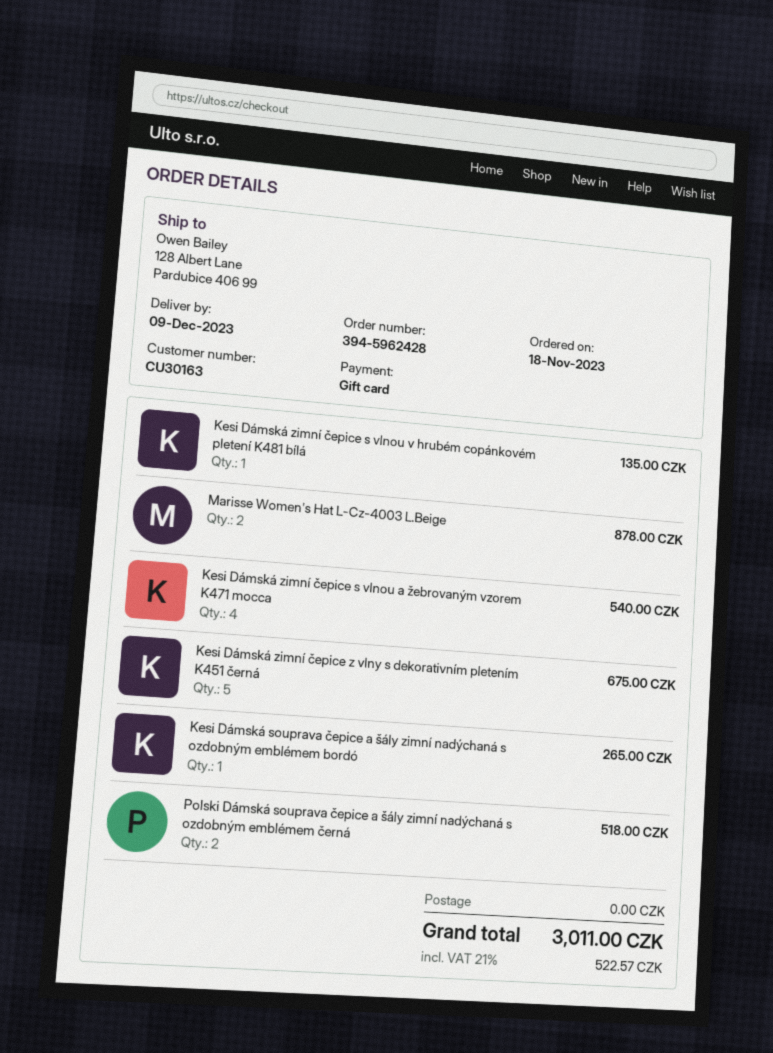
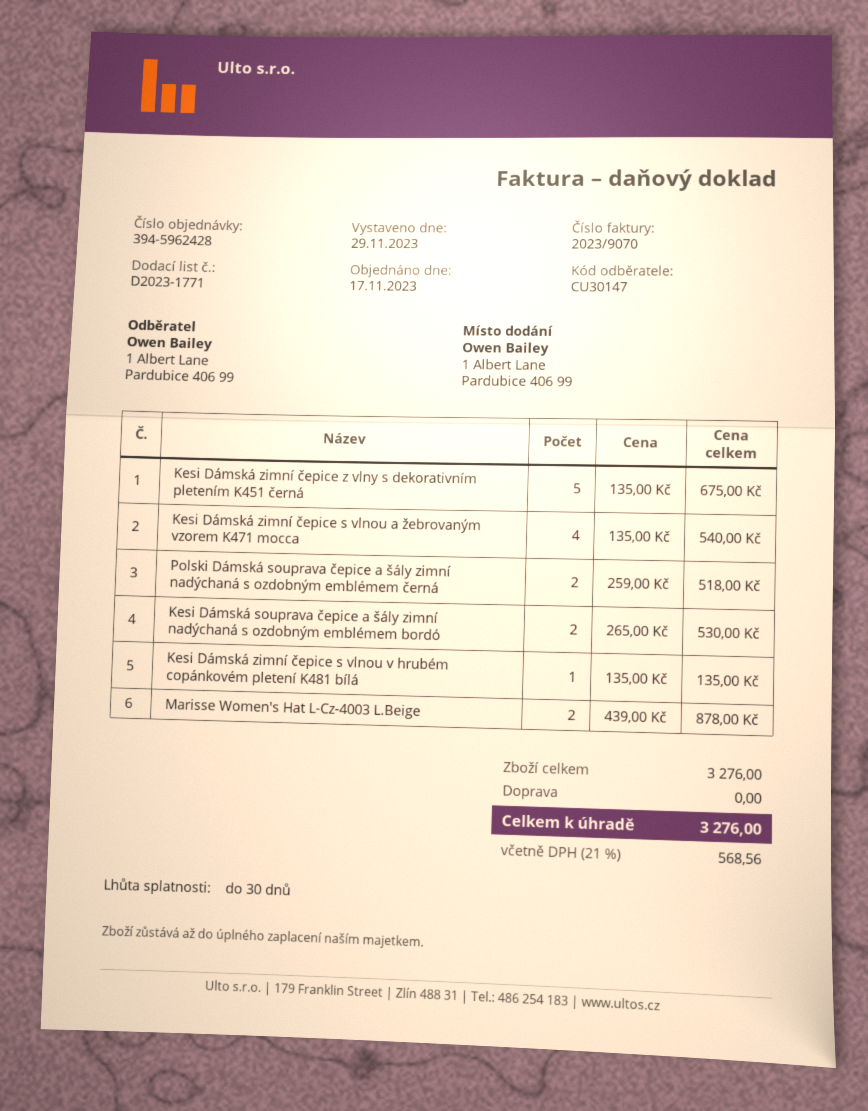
order date: 2023-11-18 -> 2023-11-17
customer number: CU30163 -> CU30147
ship to: 128 Albert Lane, Pardubice 406 99 -> 1 Albert Lane, Pardubice 406 99
Kesi Dámská souprava čepice a šály zimní nadýchaná s ozdobným emblémem bordó: 1 for 265.00 -> 2 for 530.00
tax: 21% = 522.57 -> 21% = 568.56
total: 3011.00 -> 3276.00

